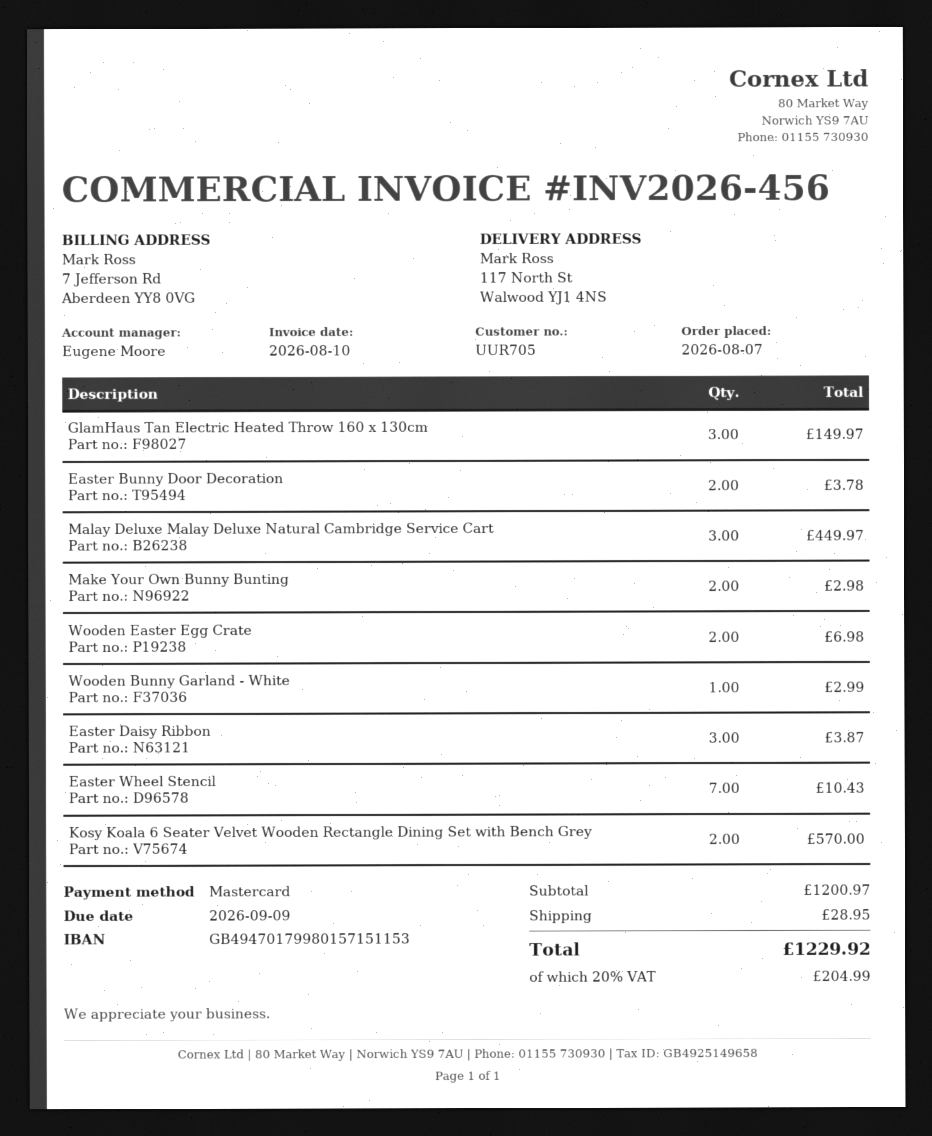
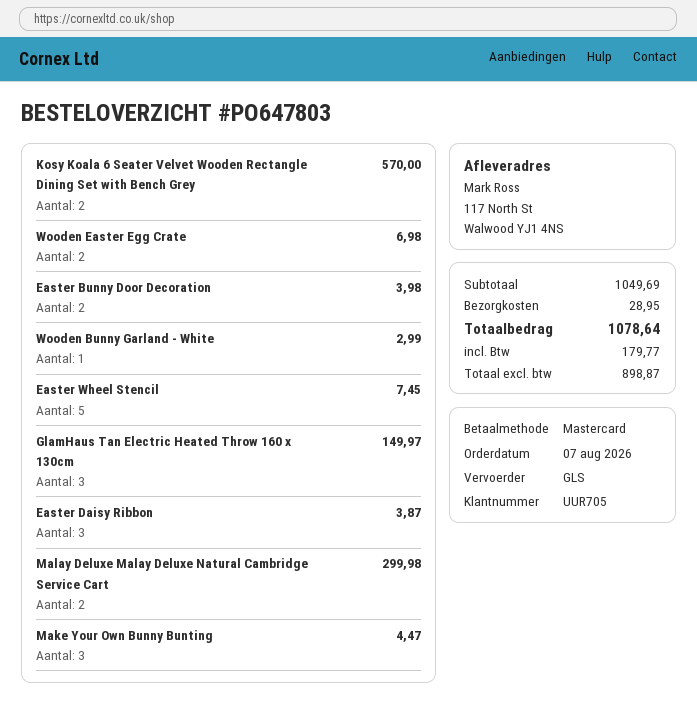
Easter Bunny Door Decoration: 2 for 3.78 -> 2 for 3.98
Malay Deluxe Malay Deluxe Natural Cambridge Service Cart: 3 for 449.97 -> 2 for 299.98
Make Your Own Bunny Bunting: 2 for 2.98 -> 3 for 4.47
Easter Wheel Stencil: 7 for 10.43 -> 5 for 7.45
subtotal: 1200.97 -> 1049.69
tax: 204.99 -> 179.77
total: 1229.92 -> 1078.64

